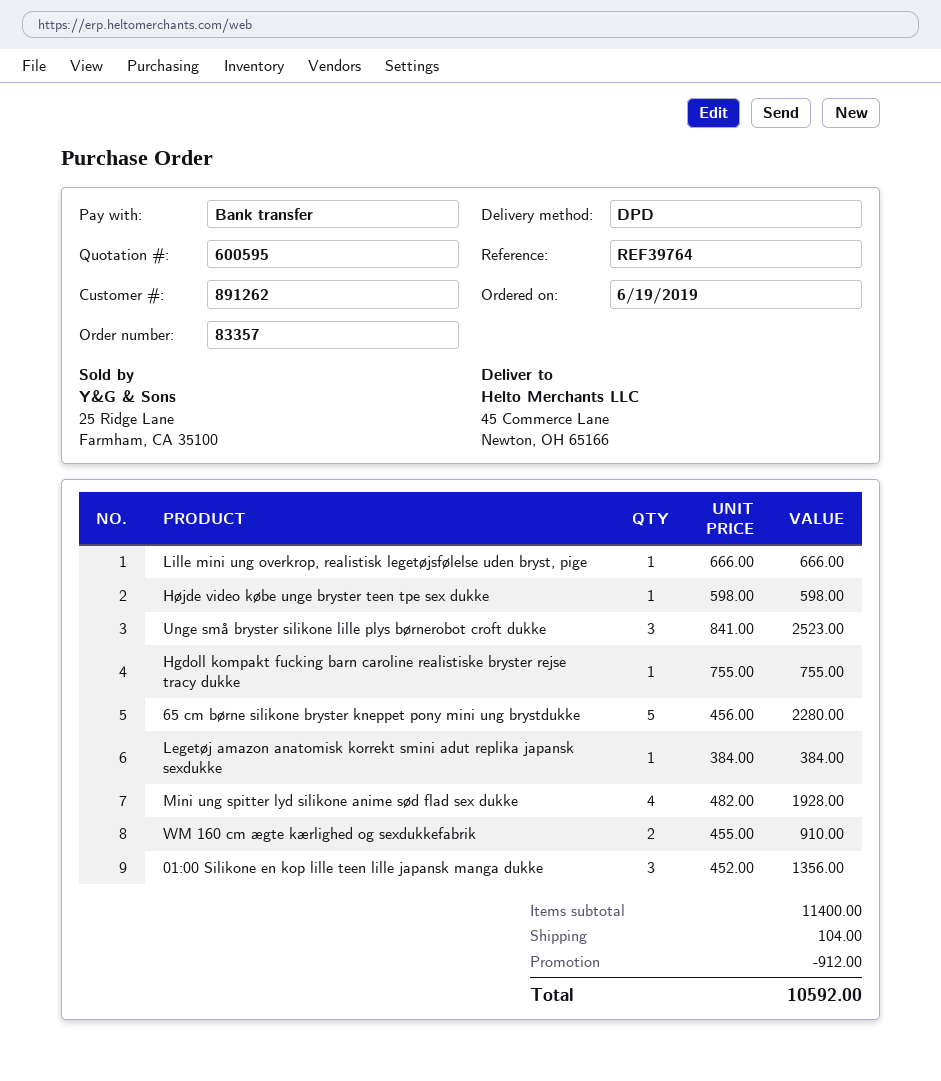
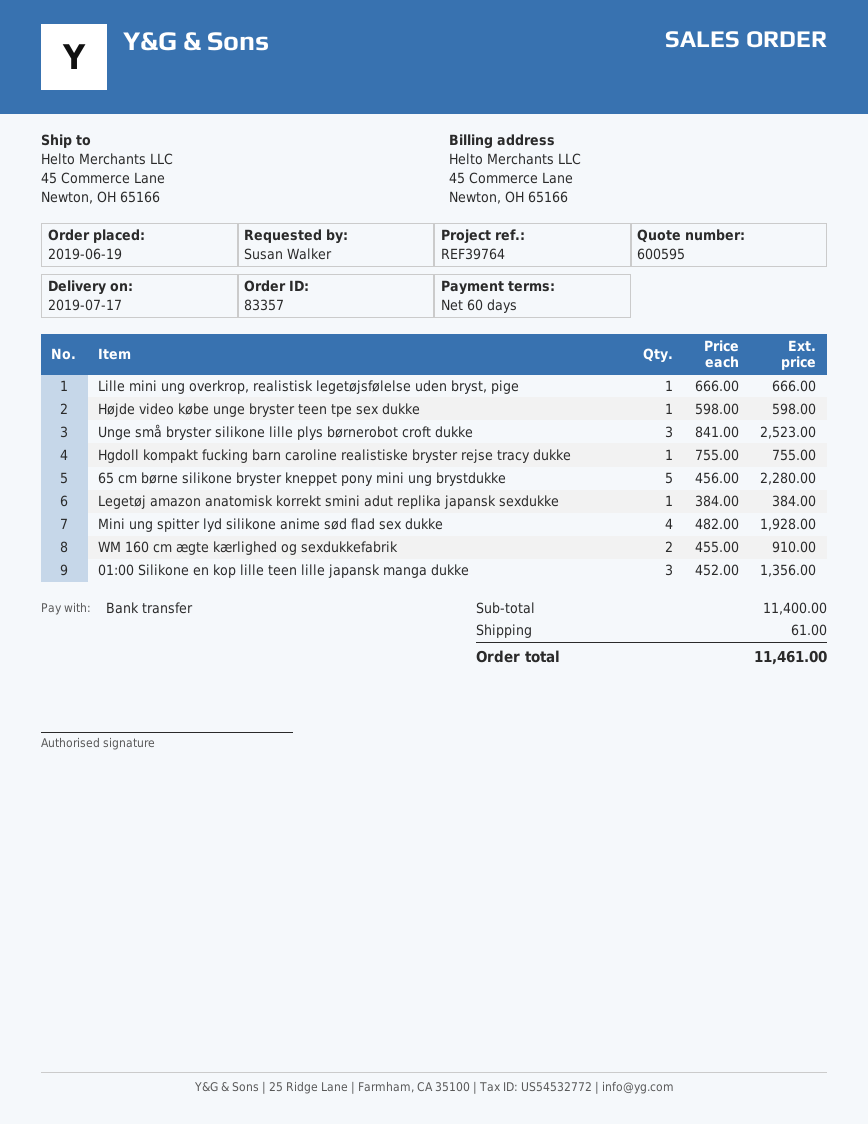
discount: 912.00 -> none
shipping: 104.00 -> 61.00
total: 10592.00 -> 11461.00

